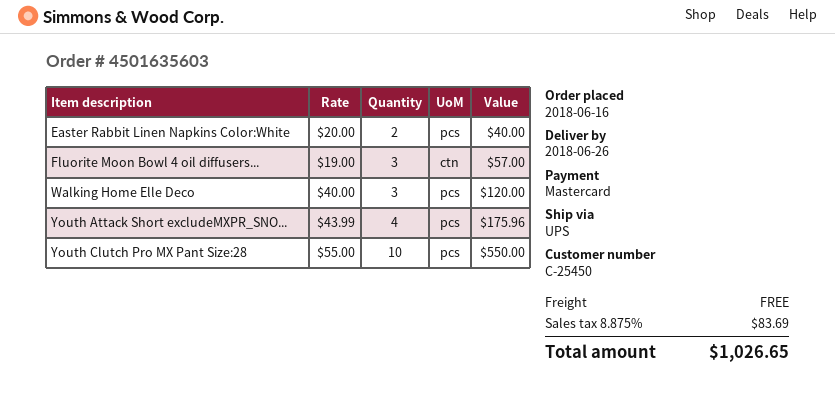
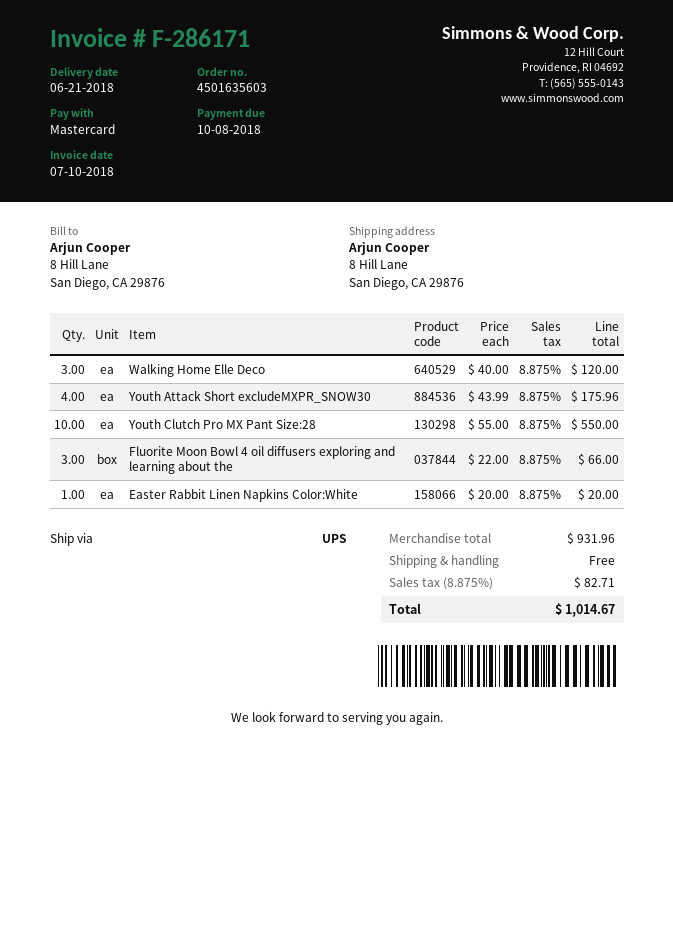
delivery date: 2018-06-26 -> 2018-06-21
Easter Rabbit Linen Napkins Color:White: 2 x 20.00 = 40.00 -> 1 x 20.00 = 20.00
Fluorite Moon Bowl 4 oil diffusers...: 3 x 19.00 = 57.00 -> 3 x 22.00 = 66.00
tax: 8.875% = 83.69 -> 8.875% = 82.71
total: 1026.65 -> 1014.67

